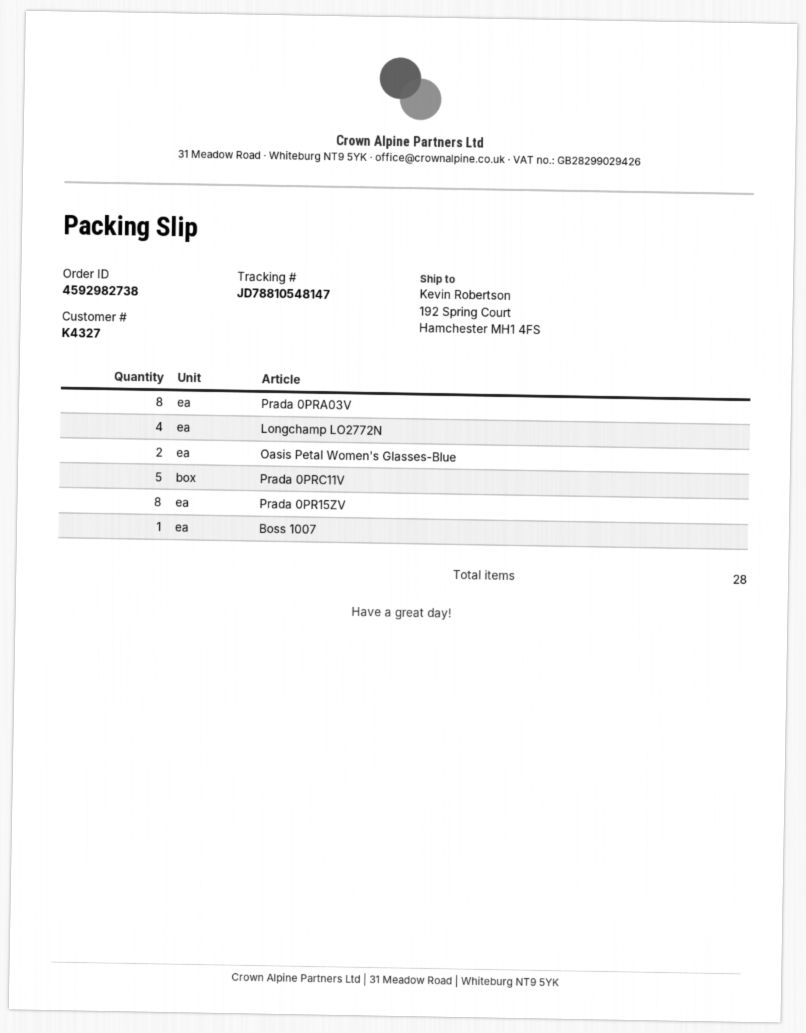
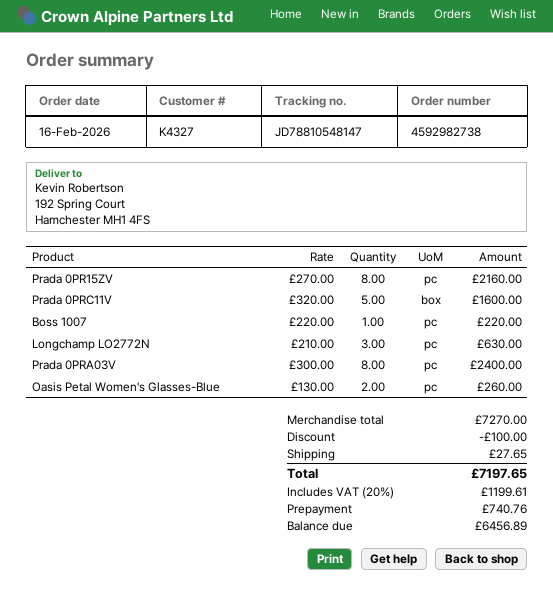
Longchamp LO2772N: 4 -> 3

